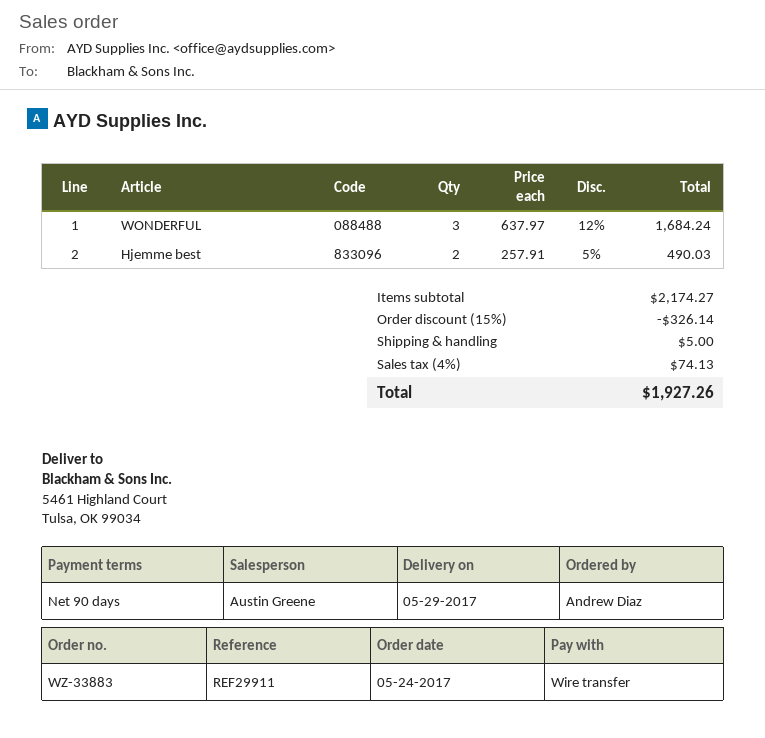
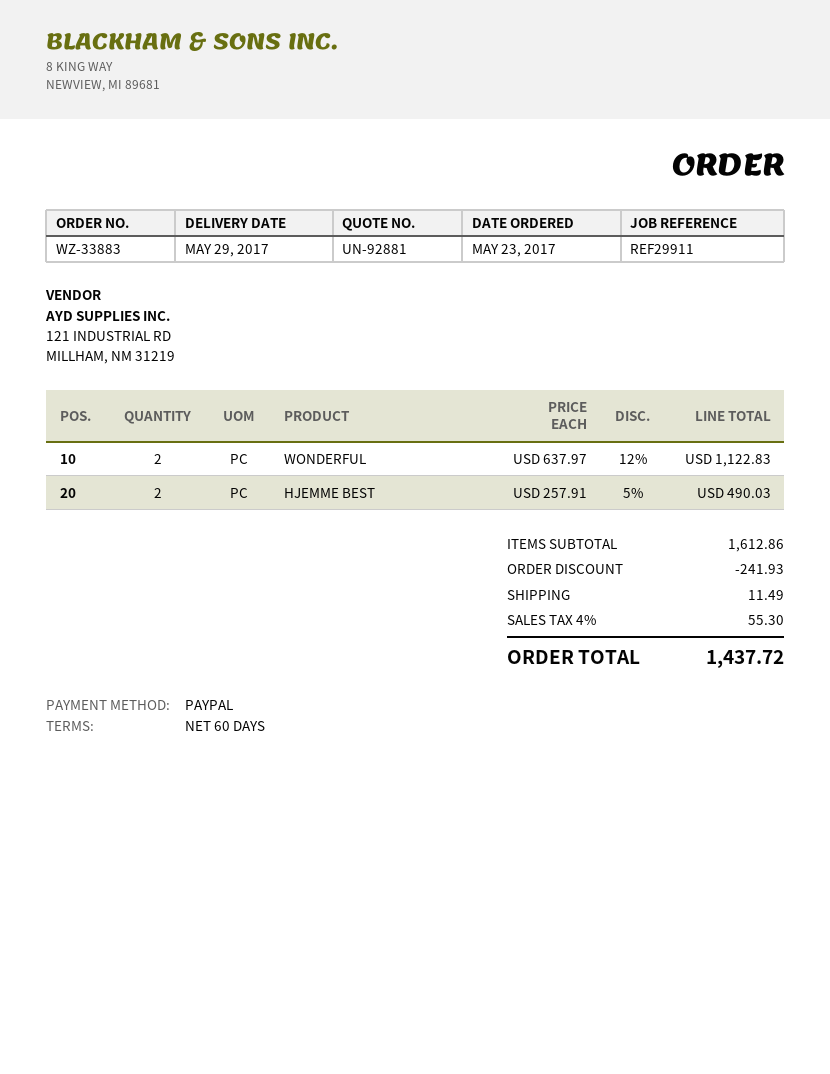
order date: 2017-05-24 -> 2017-05-23
payment terms: 90 days -> 60 days
payment method: bank transfer -> PayPal
WONDERFUL: 3 x 637.97 - 12% = 1684.24 -> 2 x 637.97 - 12% = 1122.83
subtotal: 2174.27 -> 1612.86
discount: 326.14 -> 241.93
shipping: 5.00 -> 11.49
tax: 4% = 74.13 -> 4% = 55.30
total: 1927.26 -> 1437.72

